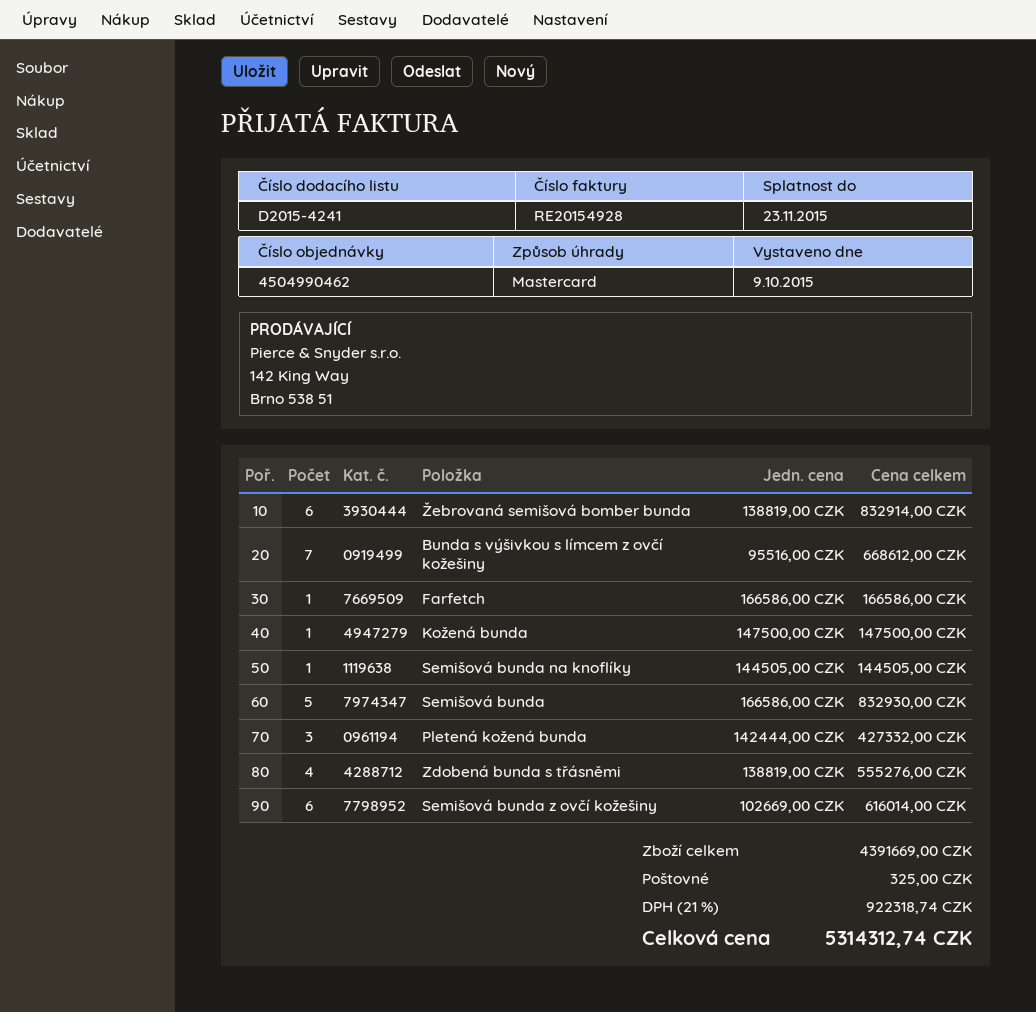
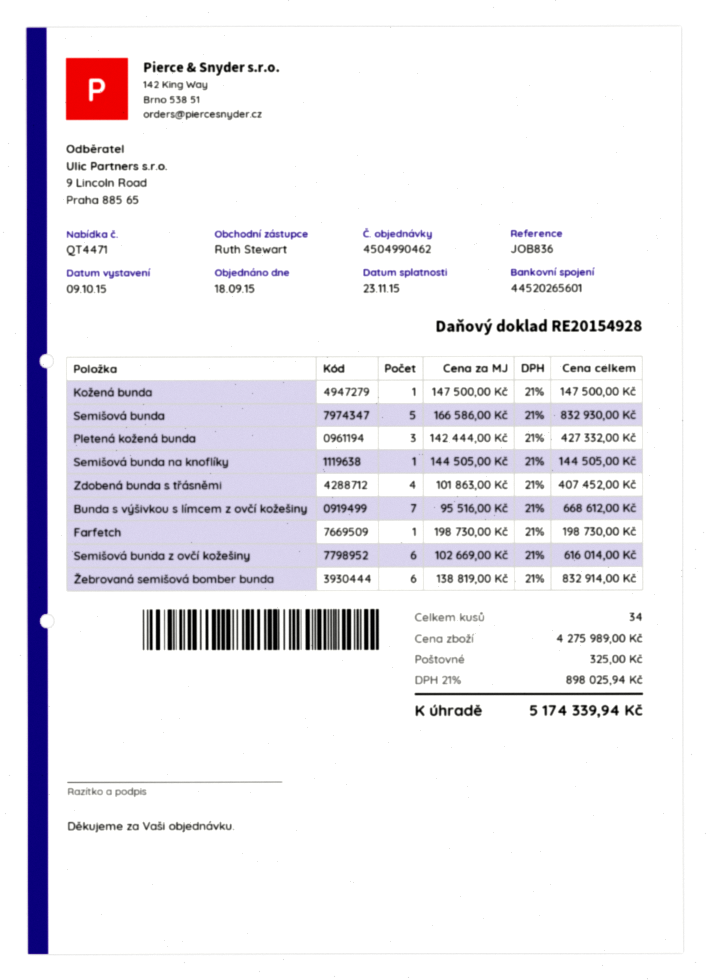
Farfetch: 1 x 166586.00 = 166586.00 -> 1 x 198730.00 = 198730.00
Zdobená bunda s třásněmi: 4 x 138819.00 = 555276.00 -> 4 x 101863.00 = 407452.00
subtotal: 4391669.00 -> 4275989.00
tax: 21% = 922318.74 -> 21% = 898025.94
total: 5314312.74 -> 5174339.94

